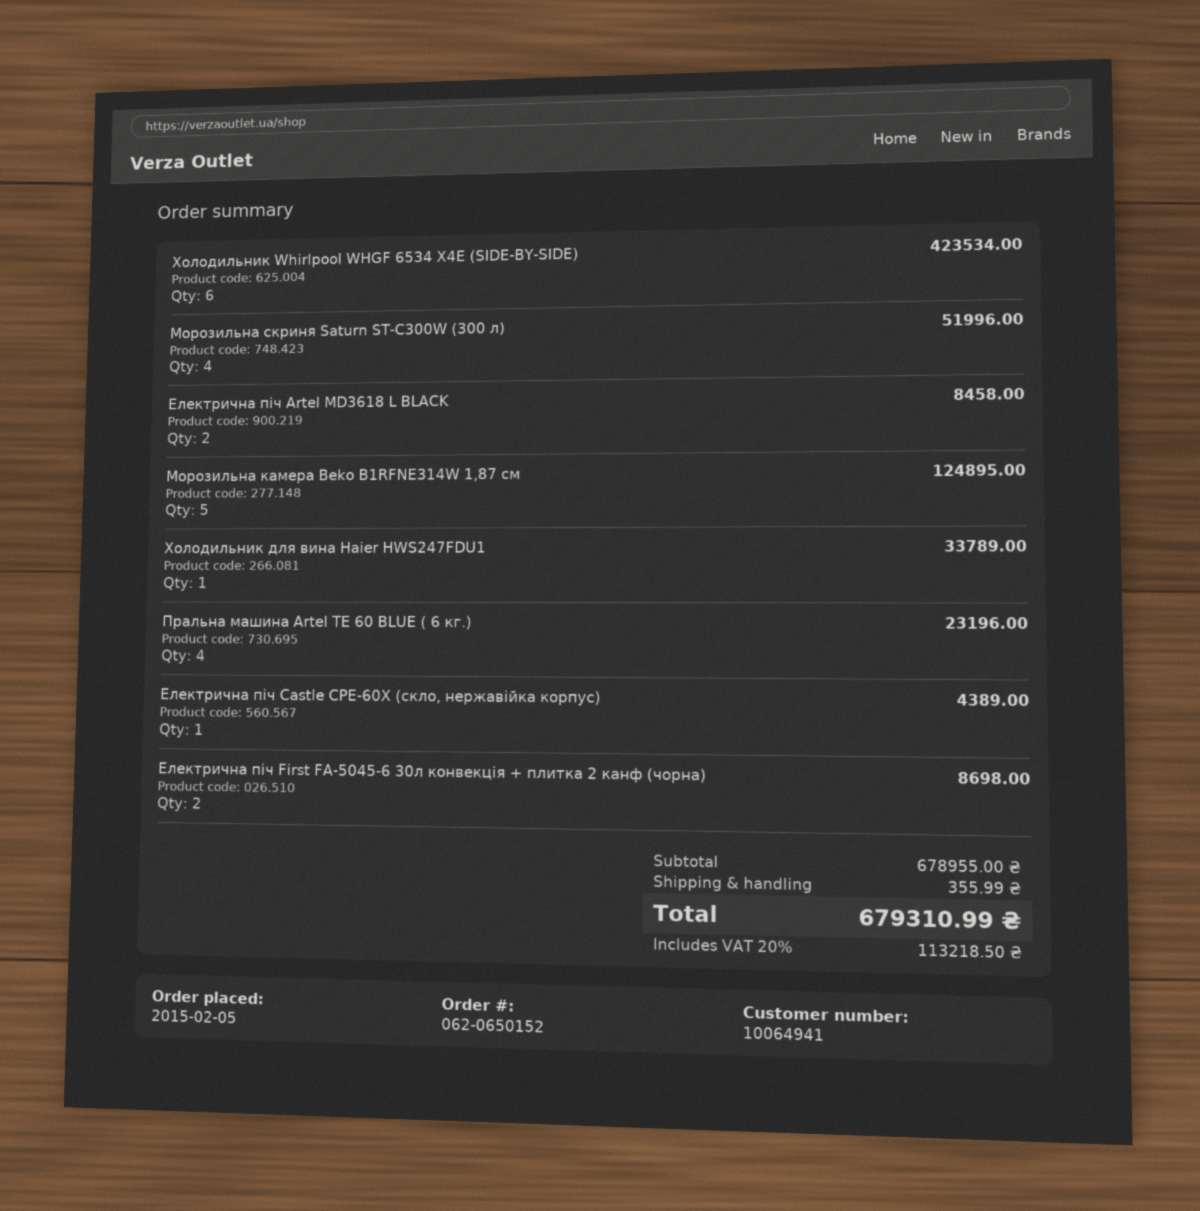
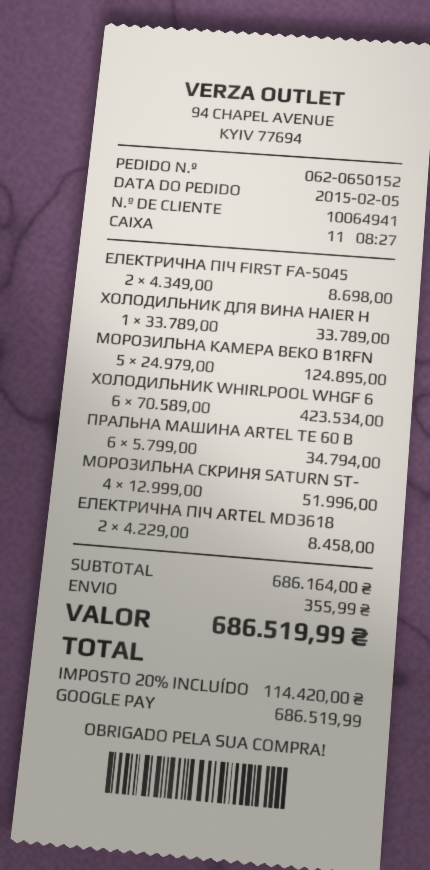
Пральна машина Artel TE 60 BLUE ( 6 кг.): 4 for 23196.00 -> 6 for 34794.00
Електрична піч Castle CPE-60X (скло, нержавійка корпус): 1 for 4389.00 -> none
subtotal: 678955.00 -> 686164.00
tax: 20% = 113218.50 -> 20% = 114420.00
total: 679310.99 -> 686519.99

